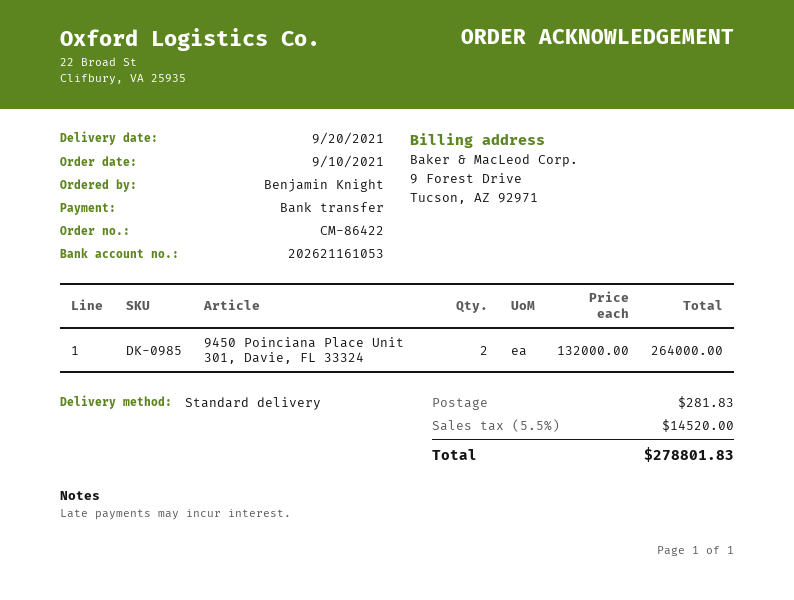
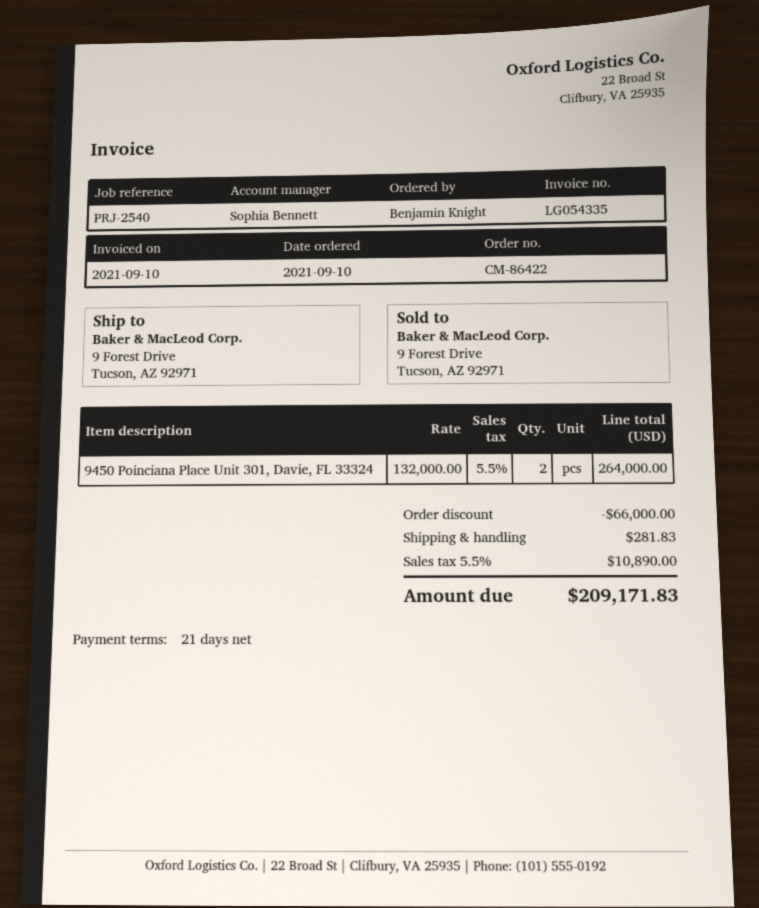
discount: none -> 66000.00
tax: 5.5% = 14520.00 -> 5.5% = 10890.00
total: 278801.83 -> 209171.83

